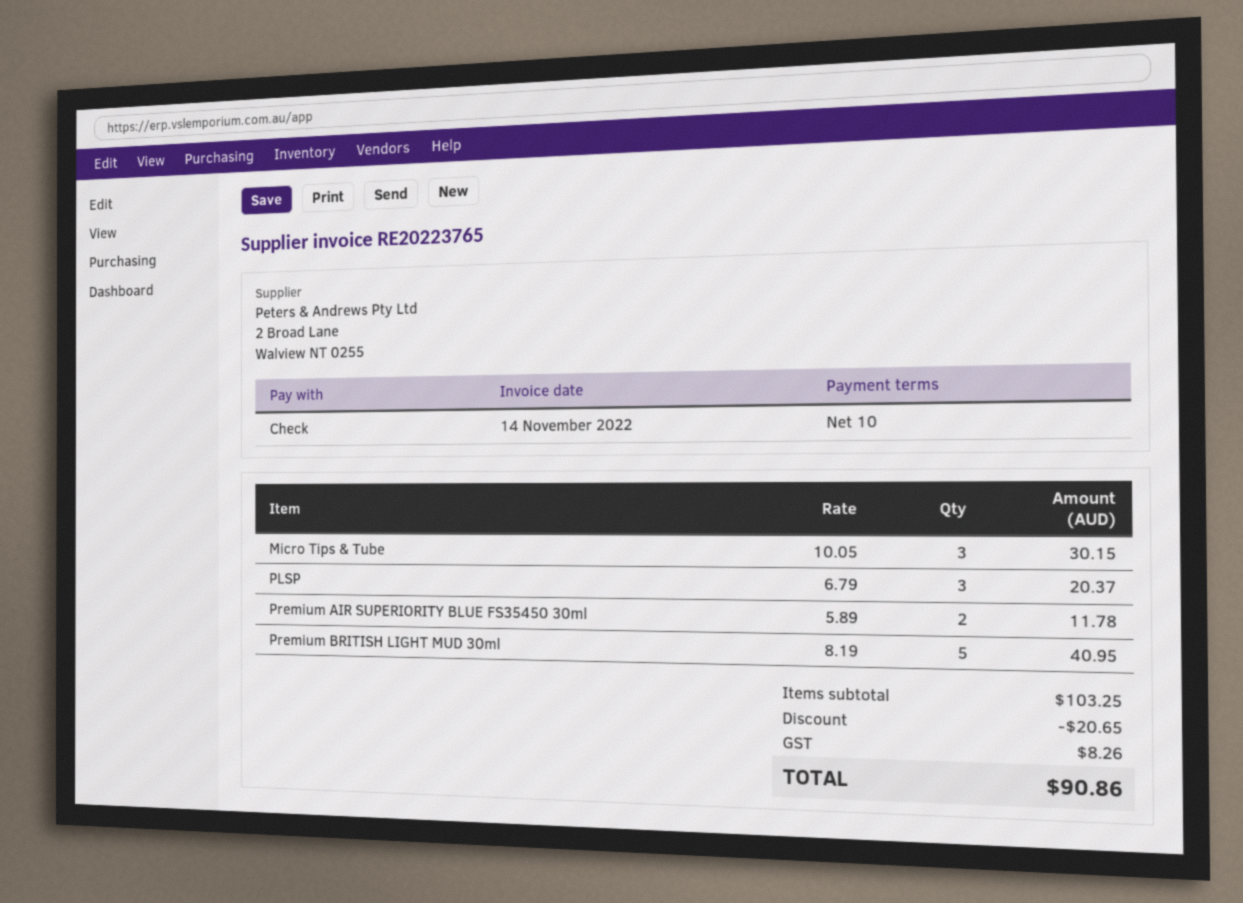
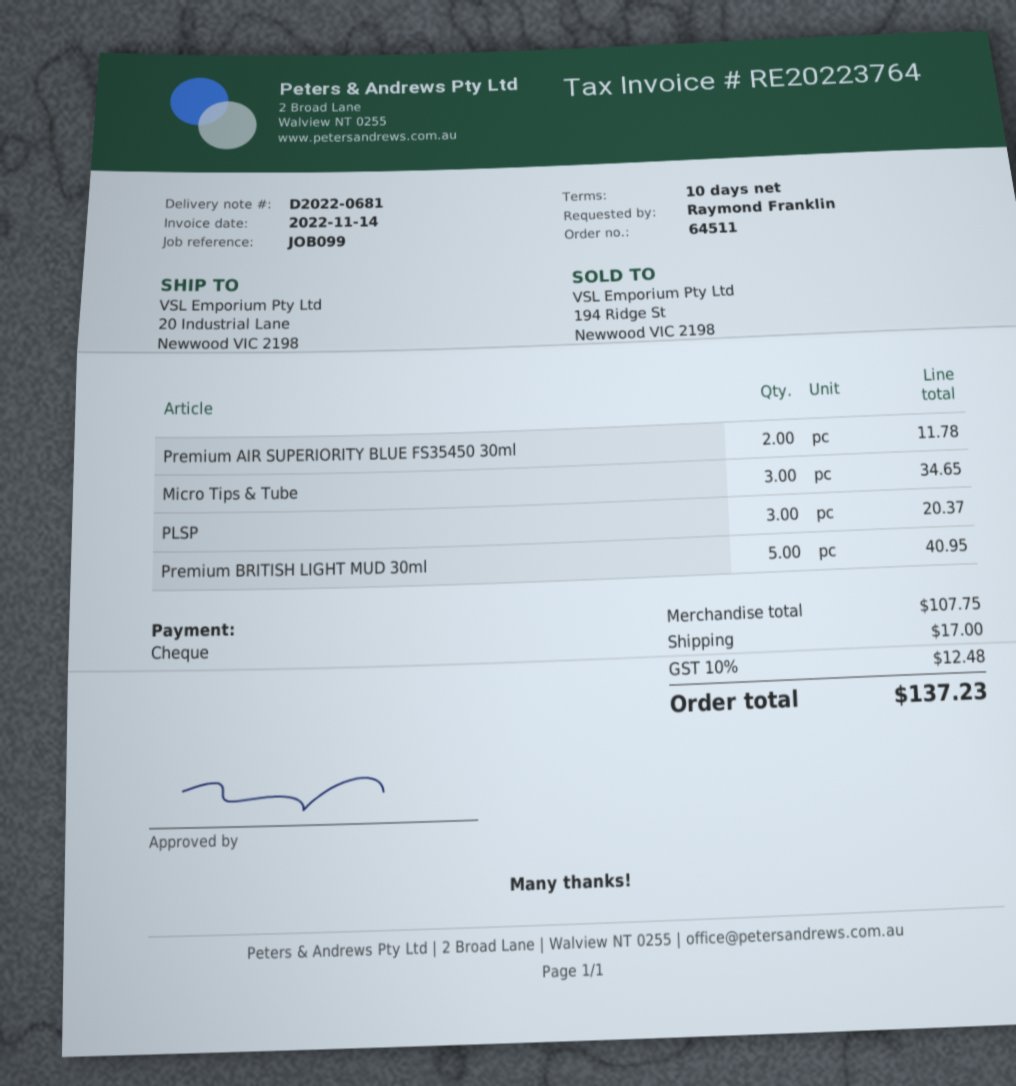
invoice number: RE20223765 -> RE20223764
Micro Tips & Tube: 3 for 30.15 -> 3 for 34.65
subtotal: 103.25 -> 107.75
discount: 20.65 -> none
shipping: none -> 17.00
tax: 8.26 -> 12.48
total: 90.86 -> 137.23

